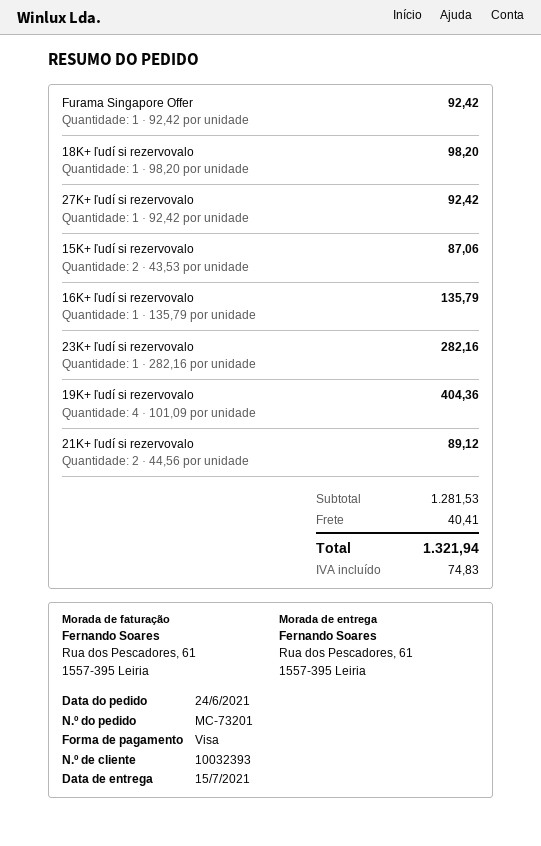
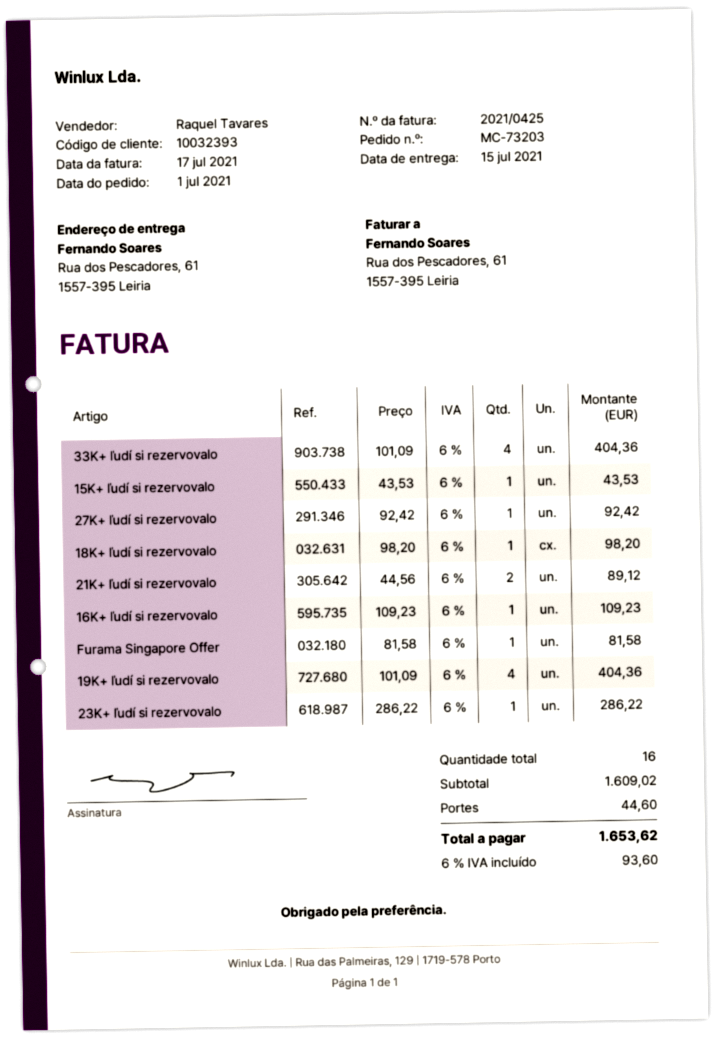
order number: MC-73201 -> MC-73203
order date: 2021-06-24 -> 2021-07-01
Furama Singapore Offer: 1 x 92.42 = 92.42 -> 1 x 81.58 = 81.58
15K+ ľudí si rezervovalo: 2 x 43.53 = 87.06 -> 1 x 43.53 = 43.53
16K+ ľudí si rezervovalo: 1 x 135.79 = 135.79 -> 1 x 109.23 = 109.23
23K+ ľudí si rezervovalo: 1 x 282.16 = 282.16 -> 1 x 286.22 = 286.22
33K+ ľudí si rezervovalo: none -> 4 x 101.09 = 404.36
subtotal: 1281.53 -> 1609.02
shipping: 40.41 -> 44.60
tax: 74.83 -> 93.60
total: 1321.94 -> 1653.62

